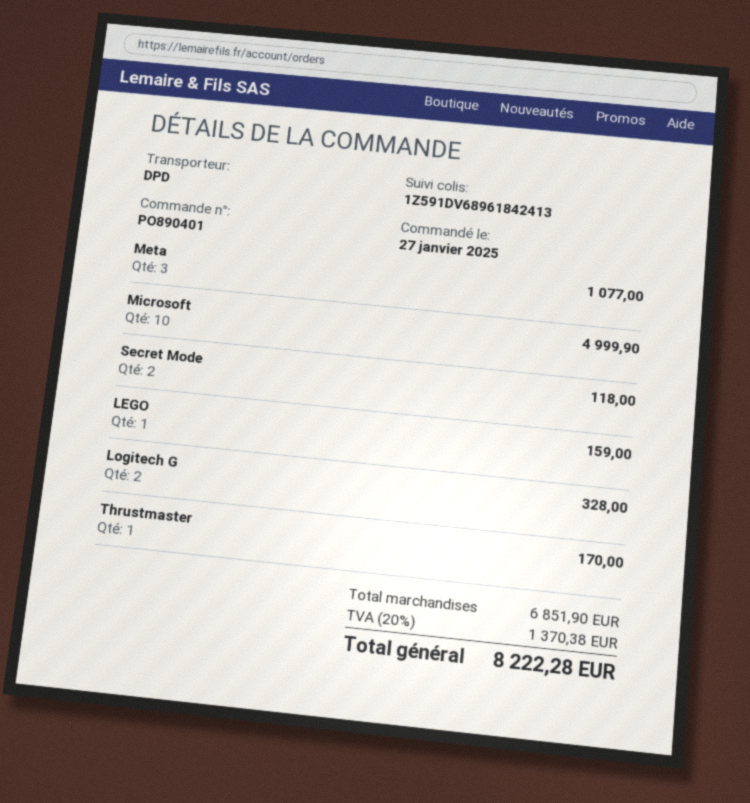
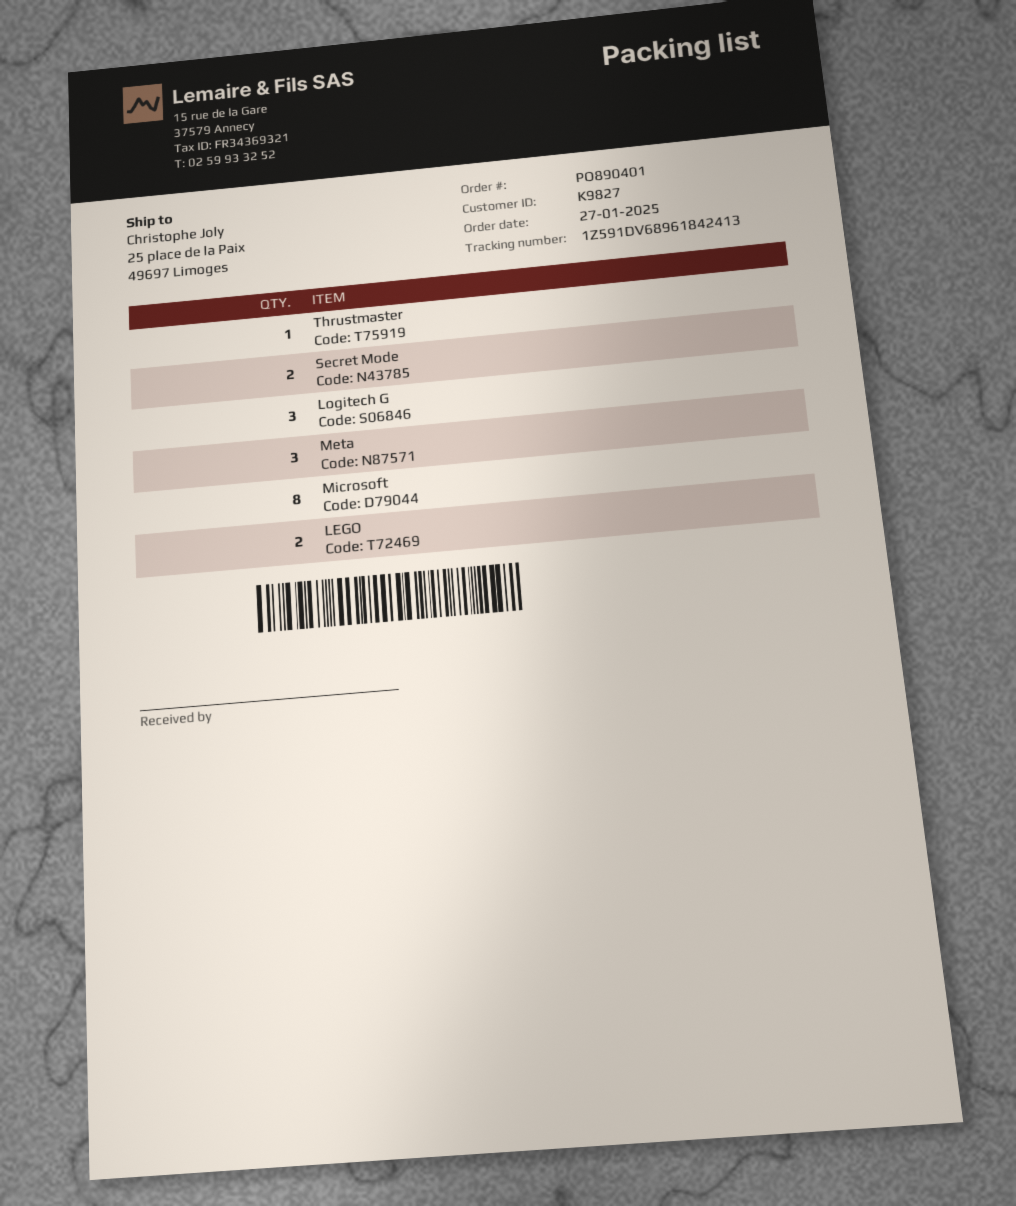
Microsoft: 10 -> 8
LEGO: 1 -> 2
Logitech G: 2 -> 3

